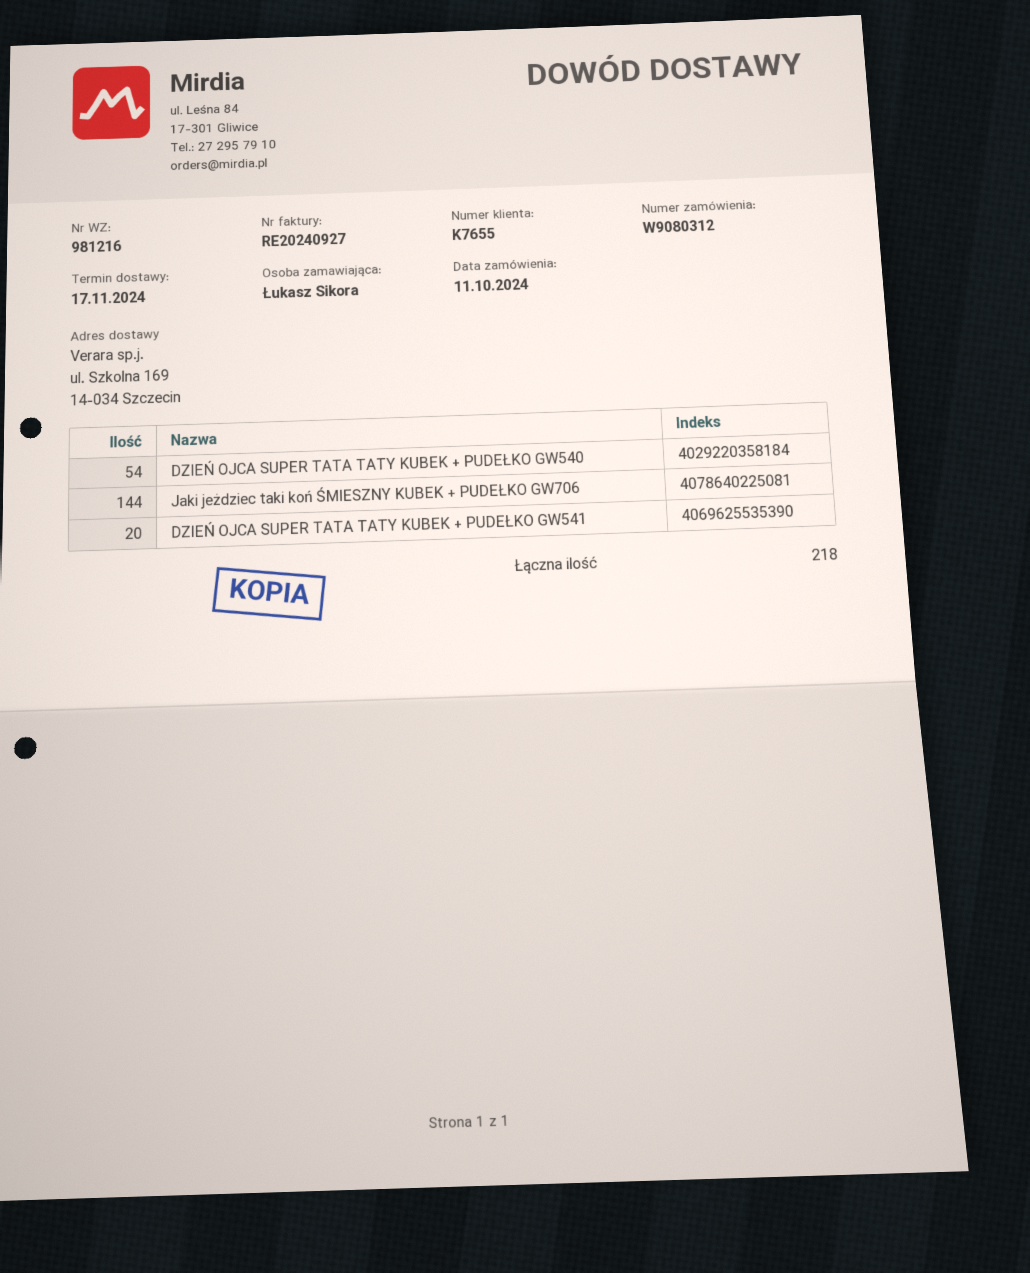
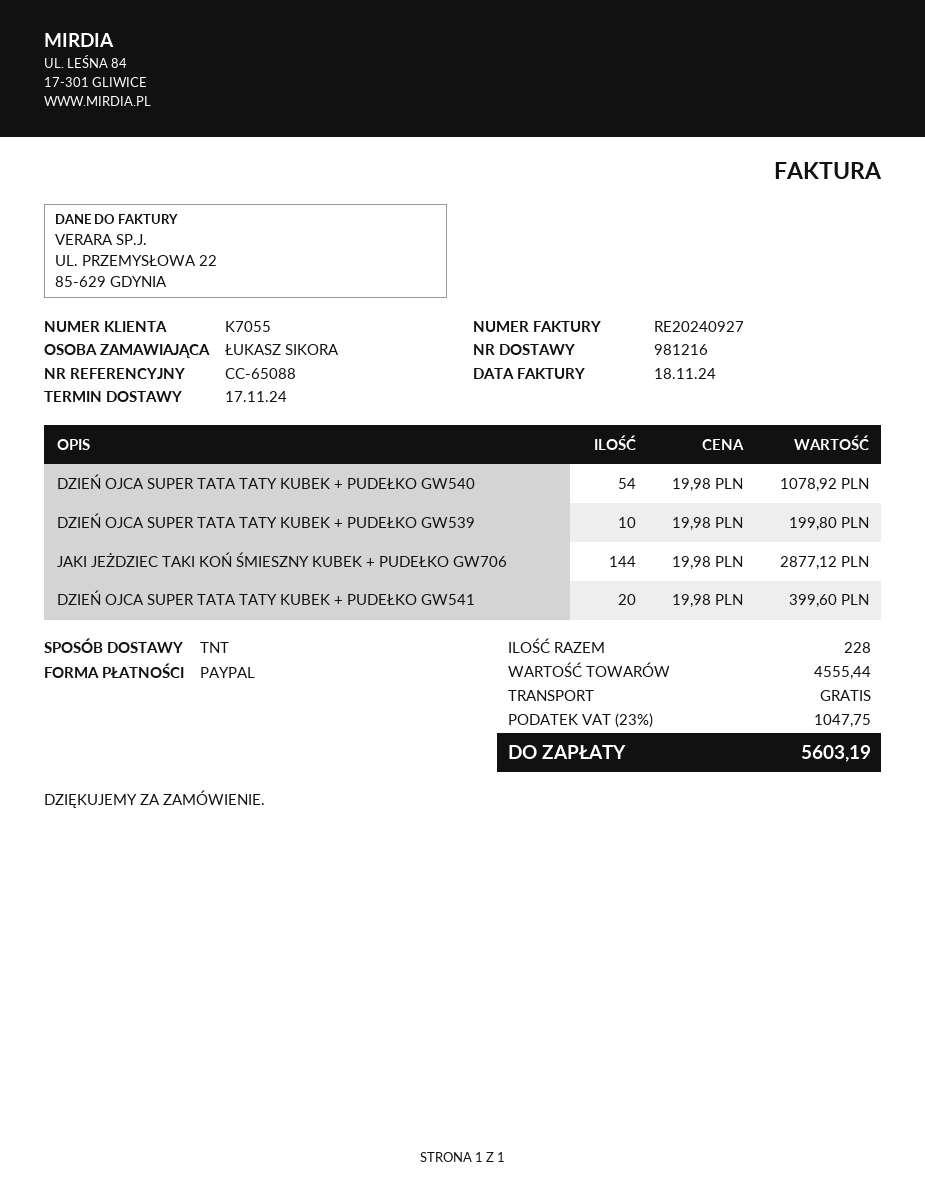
customer number: K7655 -> K7055
DZIEŃ OJCA SUPER TATA TATY KUBEK + PUDEŁKO GW539: none -> 10
total quantity: 218 -> 228

